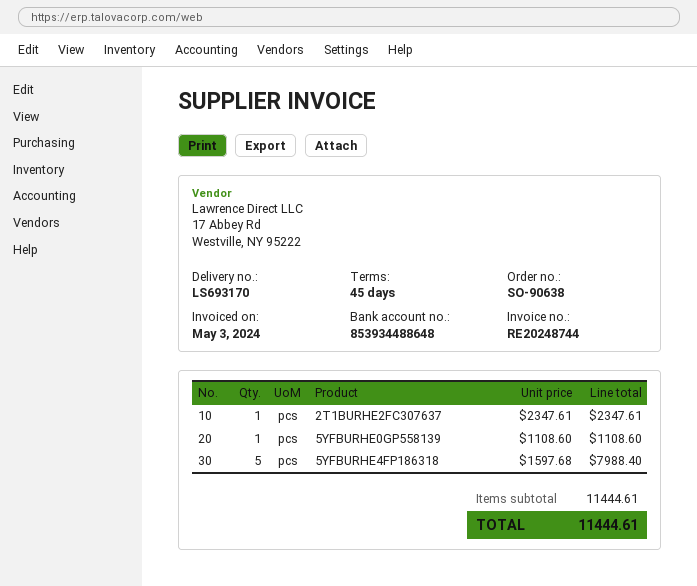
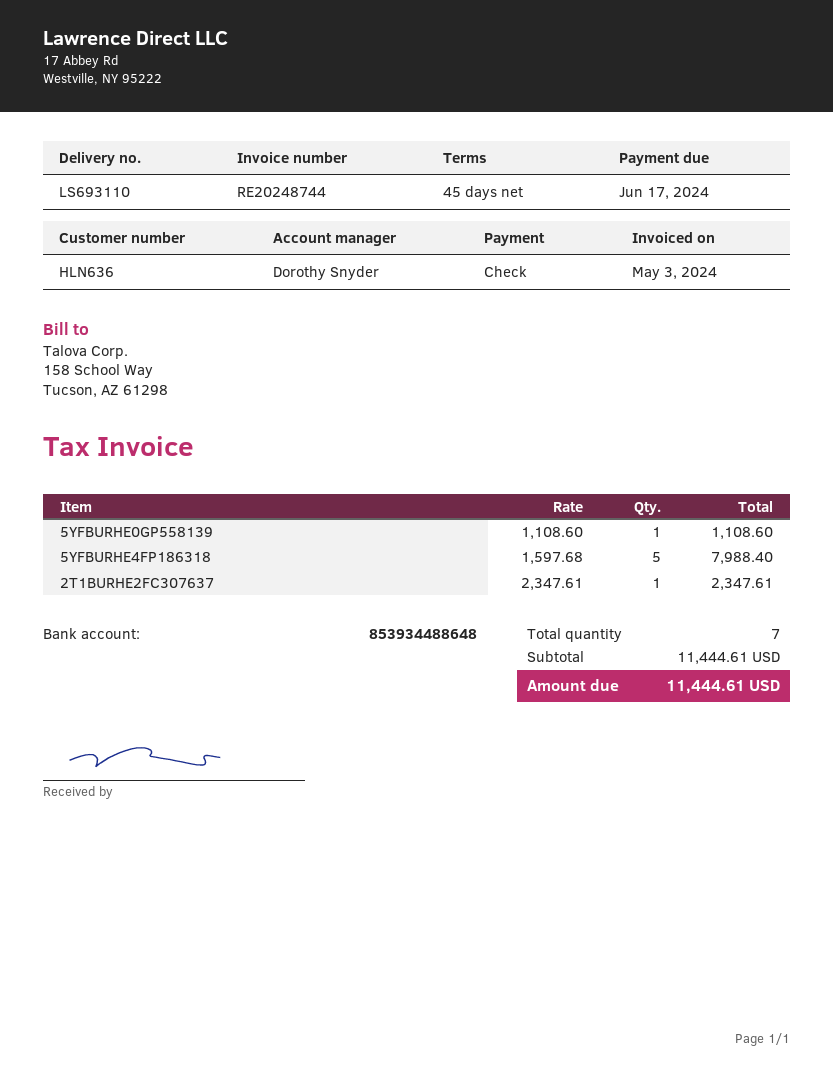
delivery note number: LS693170 -> LS693110

